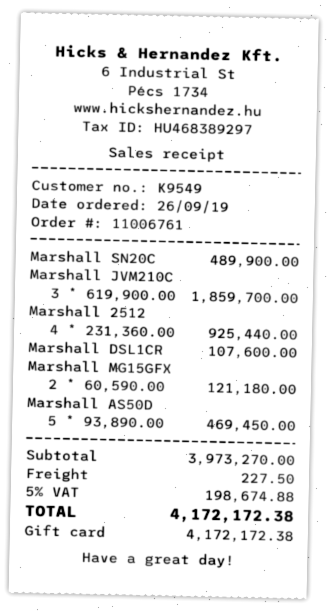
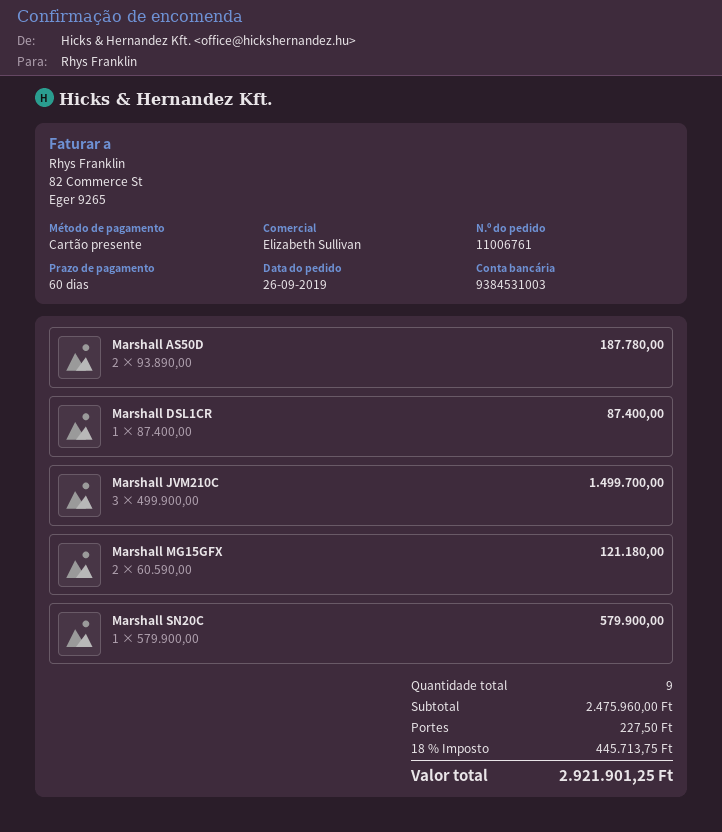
Marshall SN20C: 1 x 489900.00 = 489900.00 -> 1 x 579900.00 = 579900.00
Marshall JVM210C: 3 x 619900.00 = 1859700.00 -> 3 x 499900.00 = 1499700.00
Marshall 2512: 4 x 231360.00 = 925440.00 -> none
Marshall DSL1CR: 1 x 107600.00 = 107600.00 -> 1 x 87400.00 = 87400.00
Marshall AS50D: 5 x 93890.00 = 469450.00 -> 2 x 93890.00 = 187780.00
subtotal: 3973270.00 -> 2475960.00
tax: 5% = 198674.88 -> 18% = 445713.75
total: 4172172.38 -> 2921901.25

